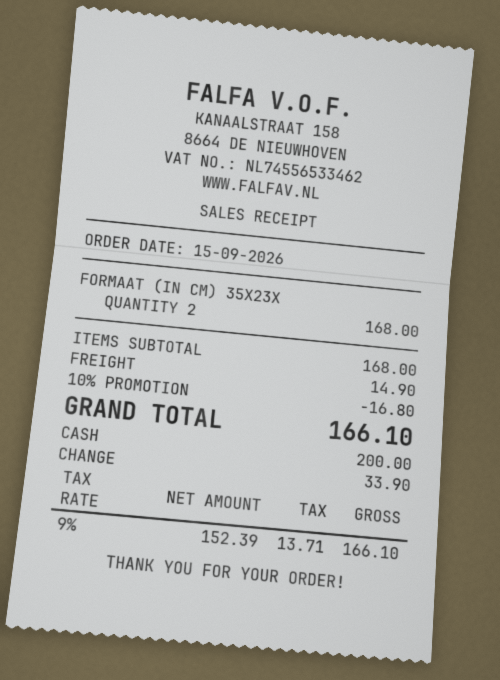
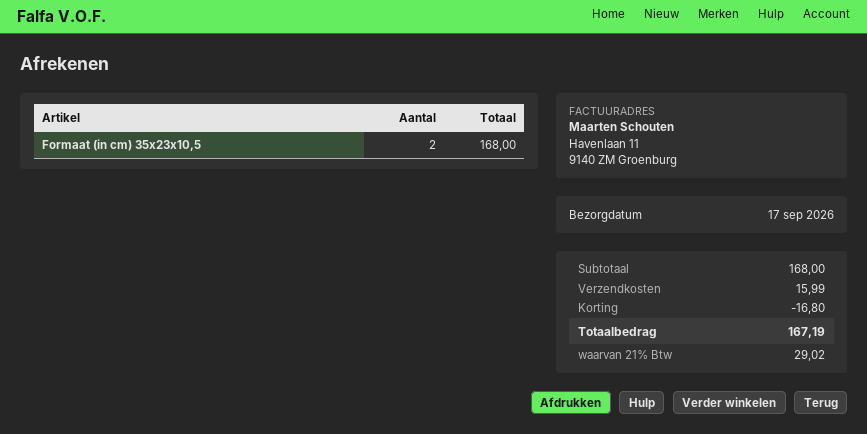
shipping: 14.90 -> 15.99
tax: 9% = 13.71 -> 21% = 29.02
total: 166.10 -> 167.19

